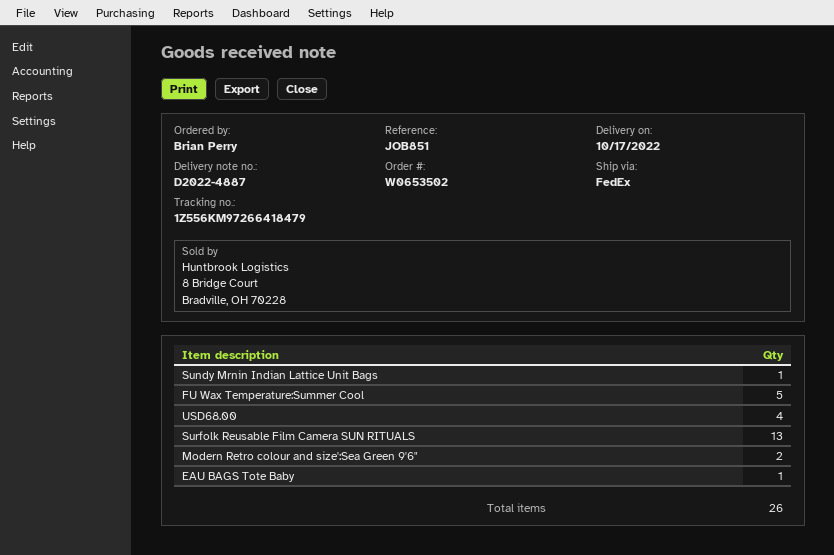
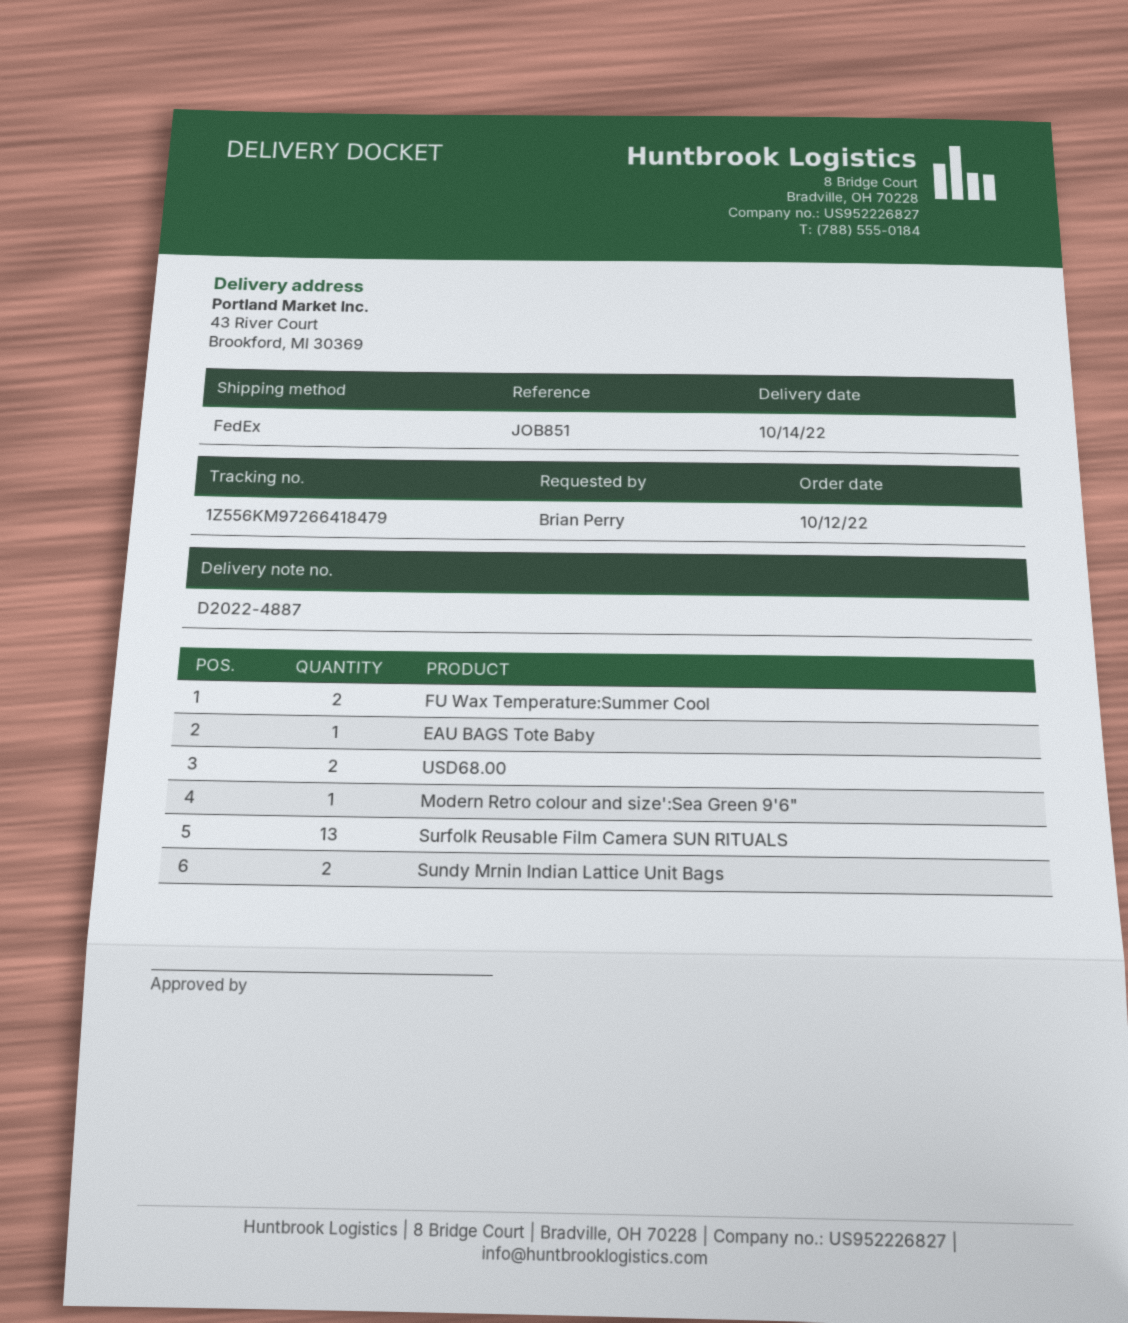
delivery date: 2022-10-17 -> 2022-10-14
Sundy Mrnin Indian Lattice Unit Bags: 1 -> 2
FU Wax Temperature:Summer Cool: 5 -> 2
USD68.00: 4 -> 2
Modern Retro colour and size':Sea Green 9'6": 2 -> 1

